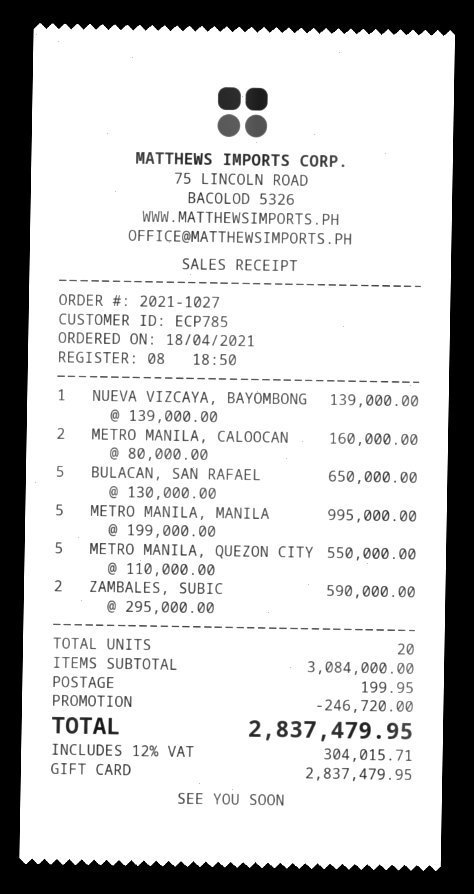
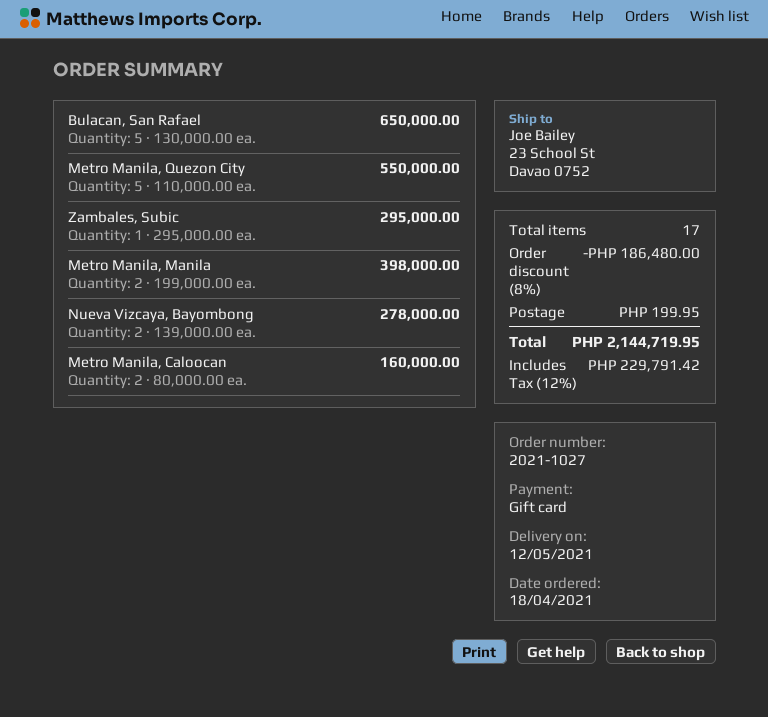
NUEVA VIZCAYA, BAYOMBONG: 1 x 139000.00 = 139000.00 -> 2 x 139000.00 = 278000.00
METRO MANILA, MANILA: 5 x 199000.00 = 995000.00 -> 2 x 199000.00 = 398000.00
ZAMBALES, SUBIC: 2 x 295000.00 = 590000.00 -> 1 x 295000.00 = 295000.00
total quantity: 20 -> 17
discount: 246720.00 -> 186480.00
tax: 12% = 304015.71 -> 12% = 229791.42
total: 2837479.95 -> 2144719.95

